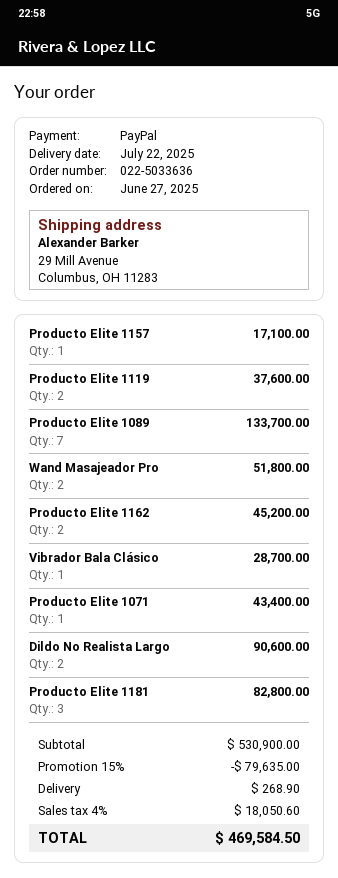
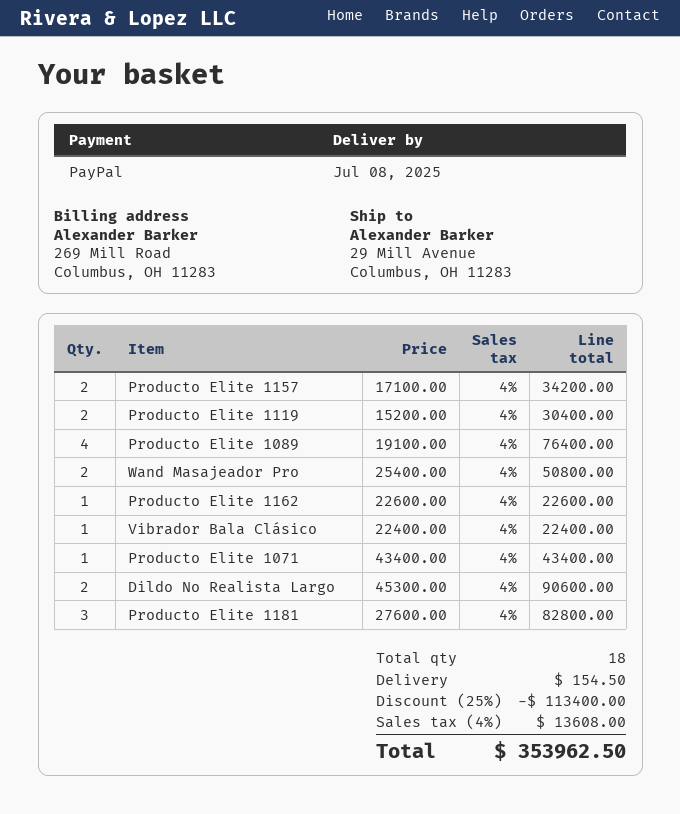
delivery date: 2025-07-22 -> 2025-07-08
Producto Elite 1157: 1 for 17100.00 -> 2 for 34200.00
Producto Elite 1119: 2 for 37600.00 -> 2 for 30400.00
Producto Elite 1089: 7 for 133700.00 -> 4 for 76400.00
Wand Masajeador Pro: 2 for 51800.00 -> 2 for 50800.00
Producto Elite 1162: 2 for 45200.00 -> 1 for 22600.00
Vibrador Bala Clásico: 1 for 28700.00 -> 1 for 22400.00
discount: 15% = 79635.00 -> 25% = 113400.00
shipping: 268.90 -> 154.50
tax: 4% = 18050.60 -> 4% = 13608.00
total: 469584.50 -> 353962.50

